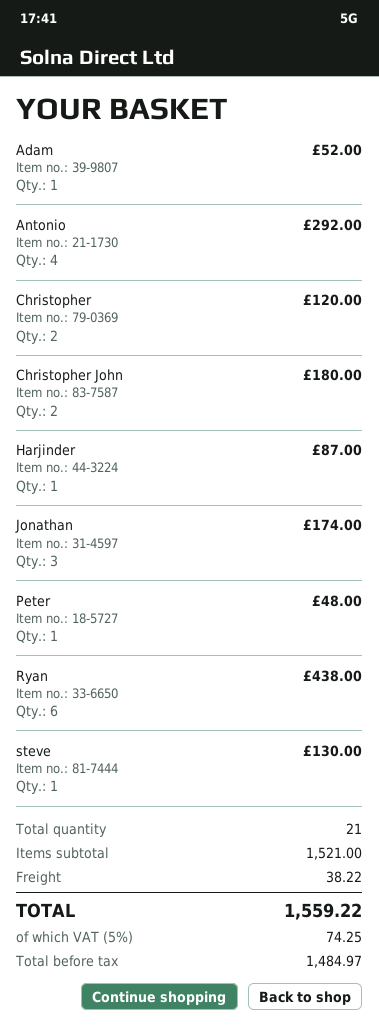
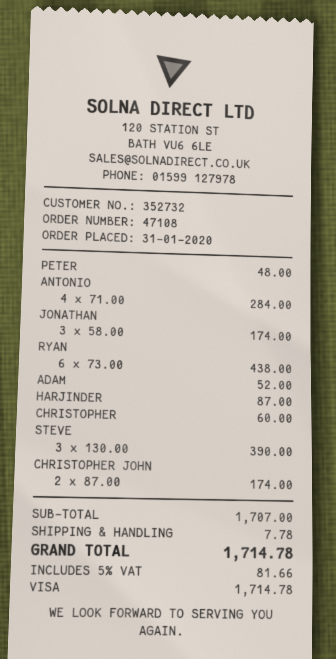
Antonio: 4 for 292.00 -> 4 for 284.00
Christopher: 2 for 120.00 -> 1 for 60.00
Christopher John: 2 for 180.00 -> 2 for 174.00
steve: 1 for 130.00 -> 3 for 390.00
subtotal: 1521.00 -> 1707.00
shipping: 38.22 -> 7.78
tax: 5% = 74.25 -> 5% = 81.66
total: 1559.22 -> 1714.78

